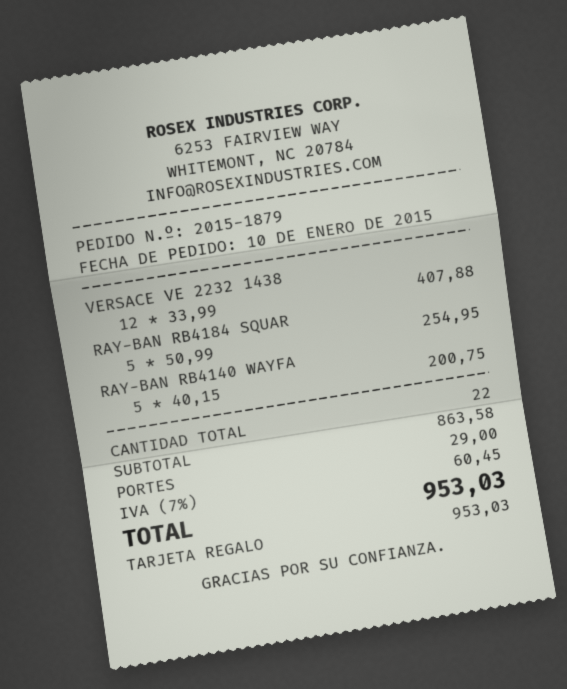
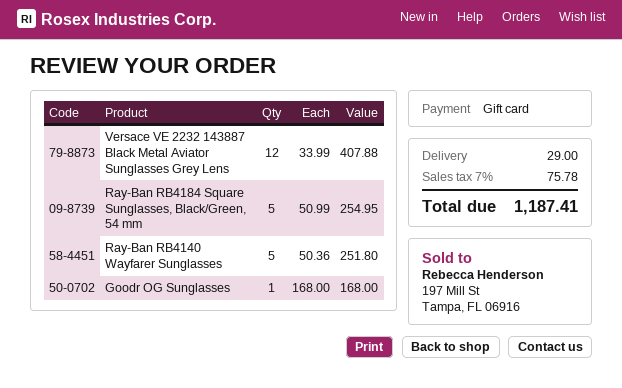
RAY-BAN RB4140 WAYFA: 5 x 40.15 = 200.75 -> 5 x 50.36 = 251.80
Goodr OG Sunglasses: none -> 1 x 168.00 = 168.00
tax: 7% = 60.45 -> 7% = 75.78
total: 953.03 -> 1187.41

